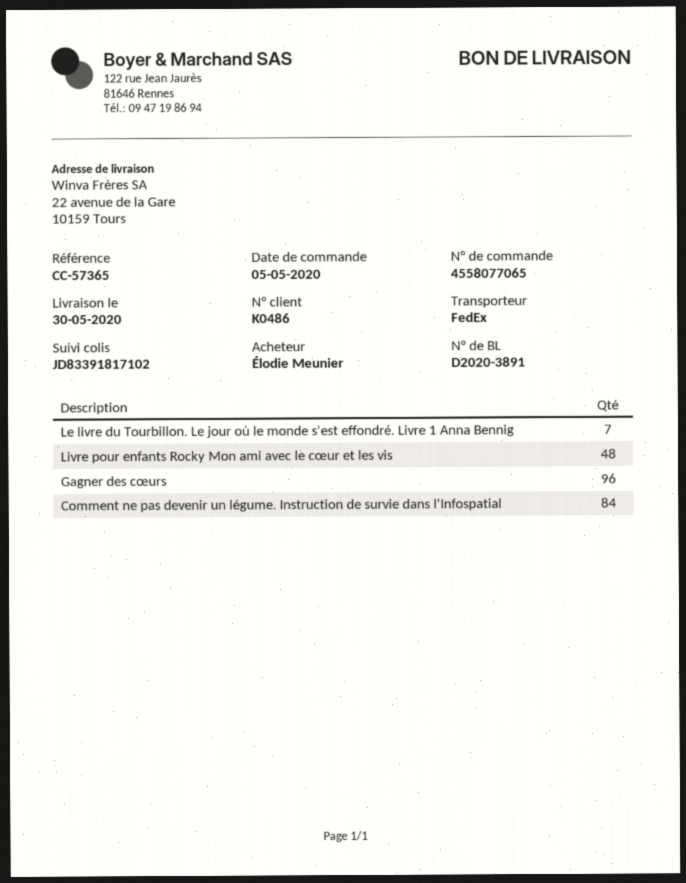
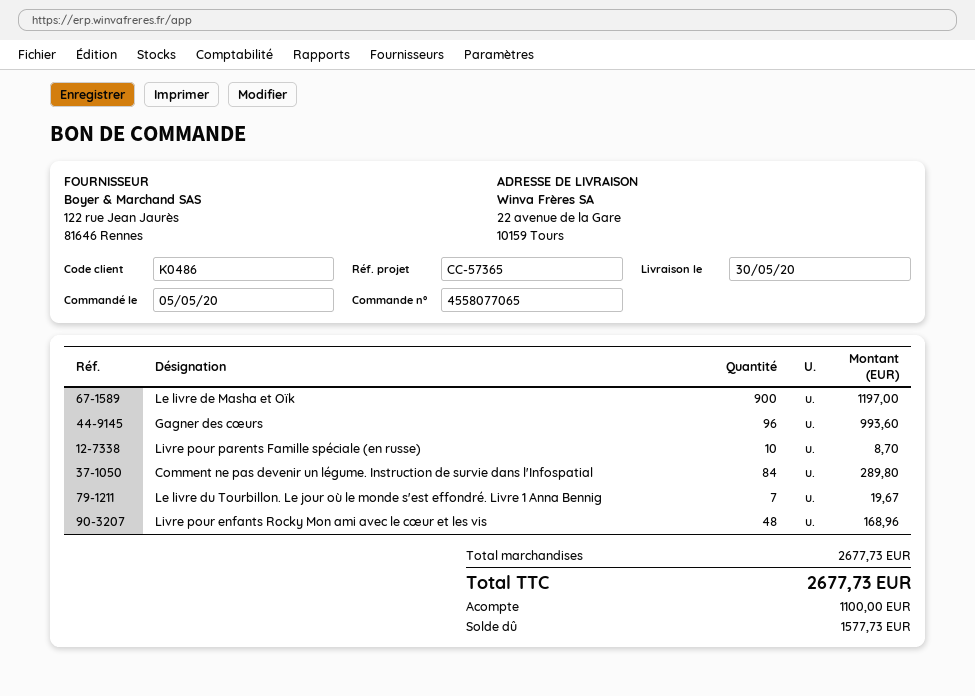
Le livre de Masha et Oïk: none -> 900
Livre pour parents Famille spéciale (en russe): none -> 10

